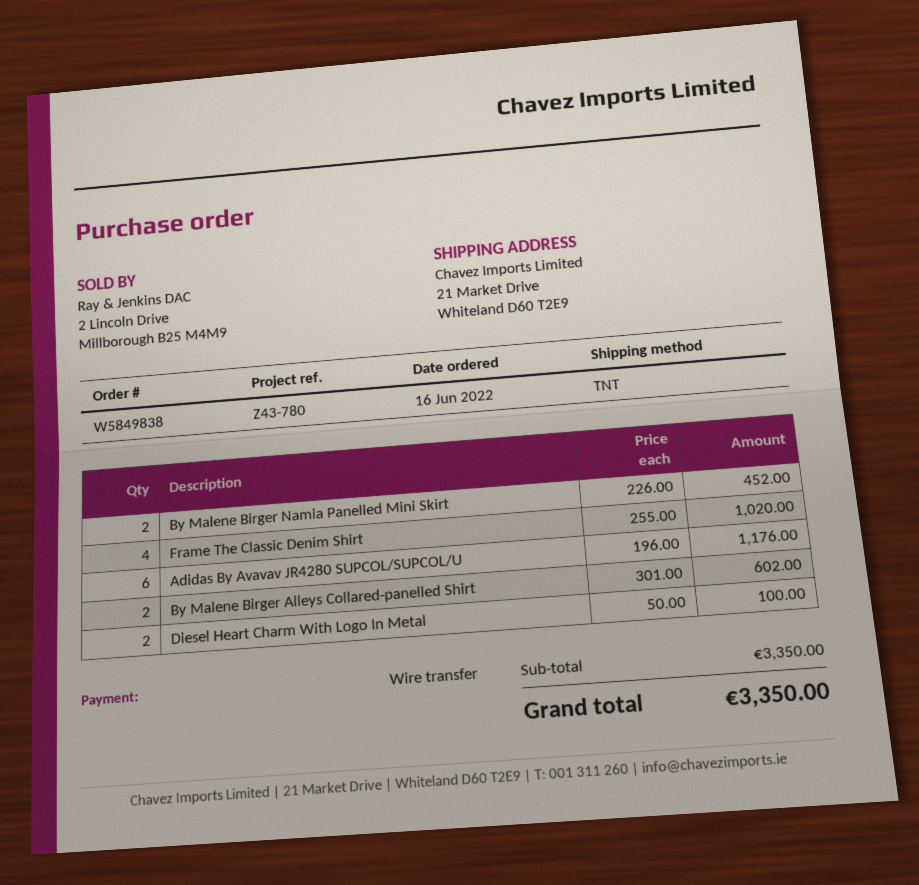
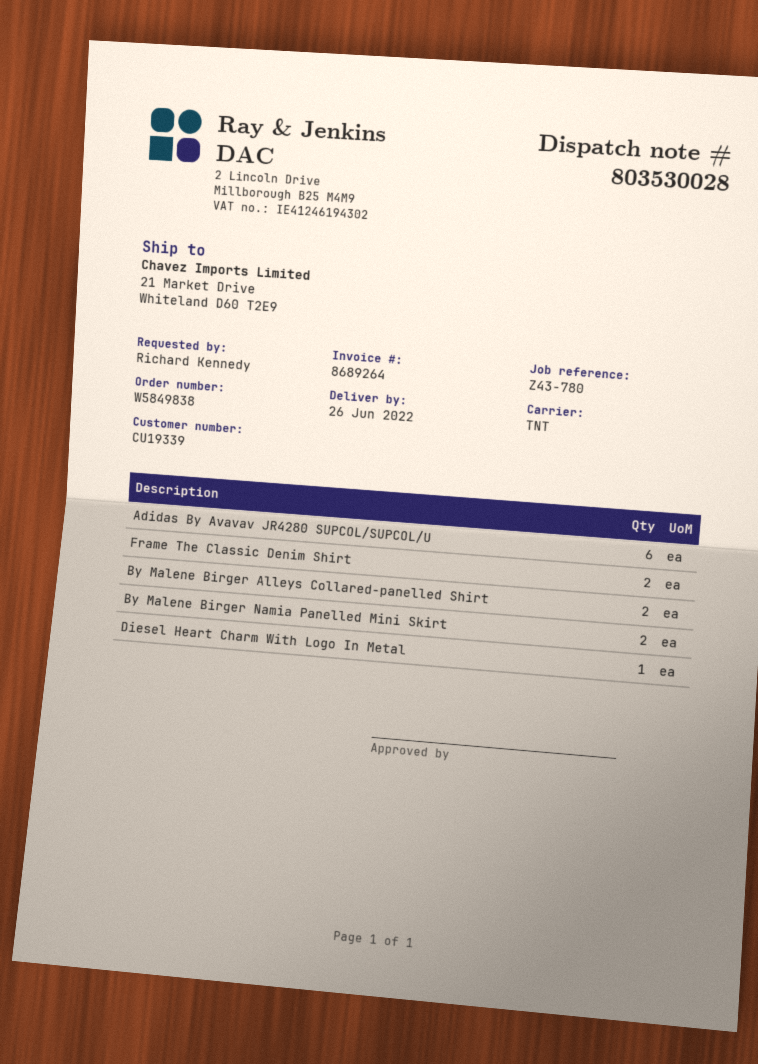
Frame The Classic Denim Shirt: 4 -> 2
Diesel Heart Charm With Logo In Metal: 2 -> 1

